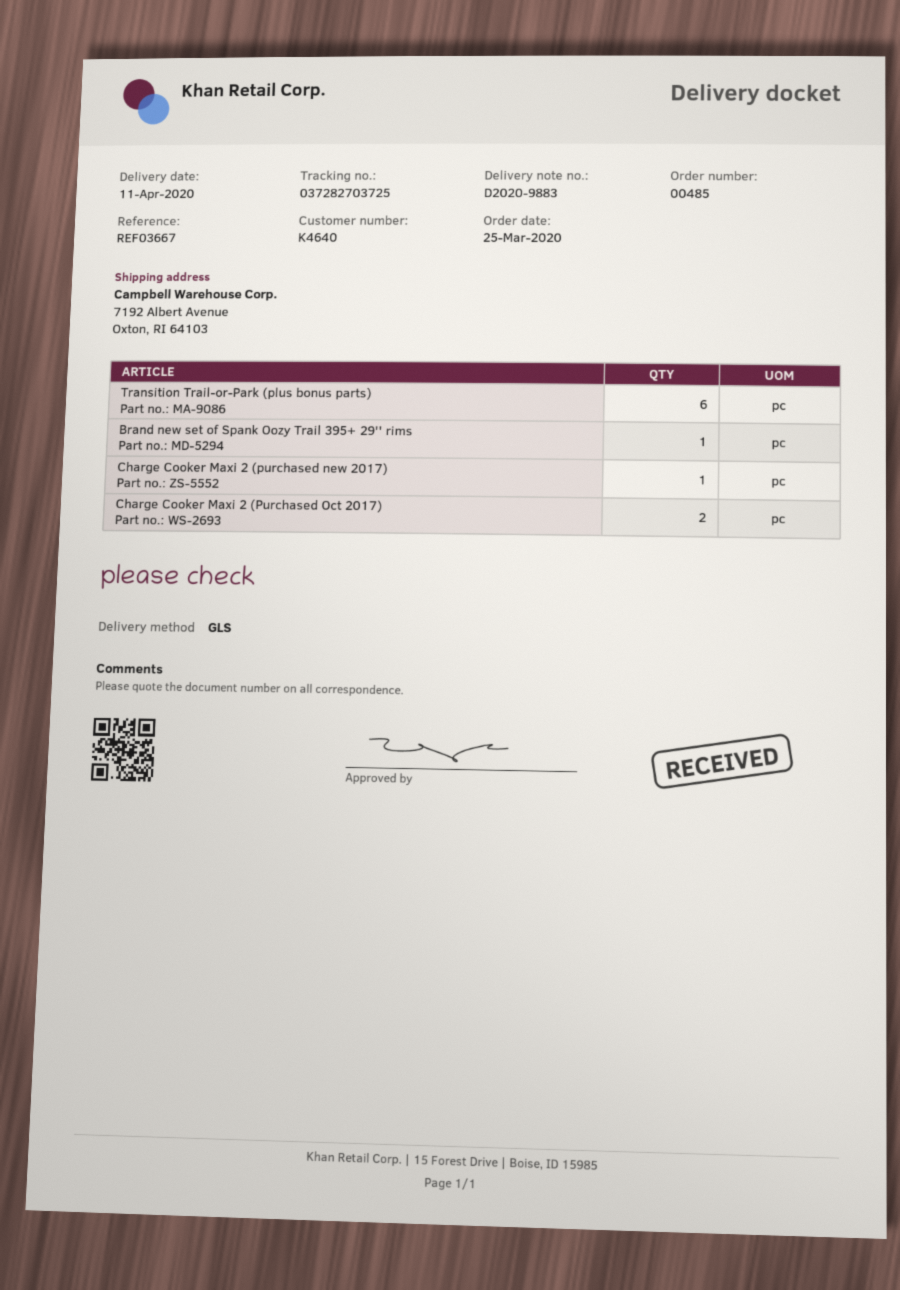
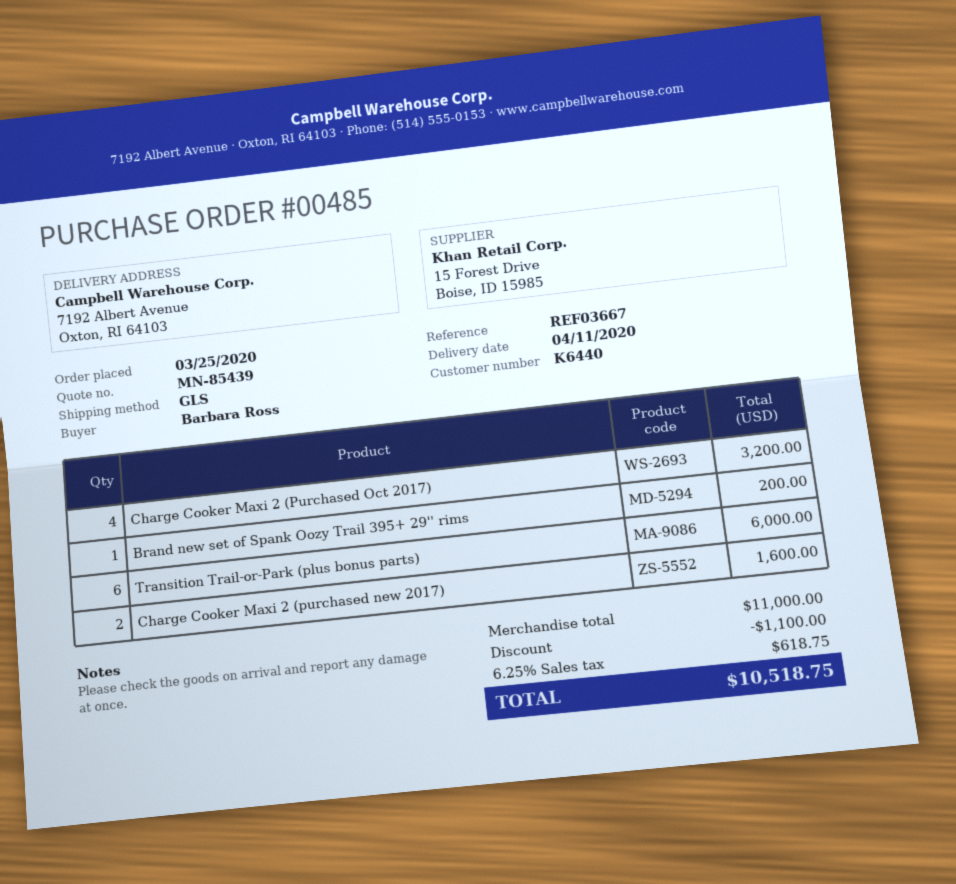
customer number: K4640 -> K6440
Charge Cooker Maxi 2 (purchased new 2017): 1 -> 2
Charge Cooker Maxi 2 (Purchased Oct 2017): 2 -> 4

